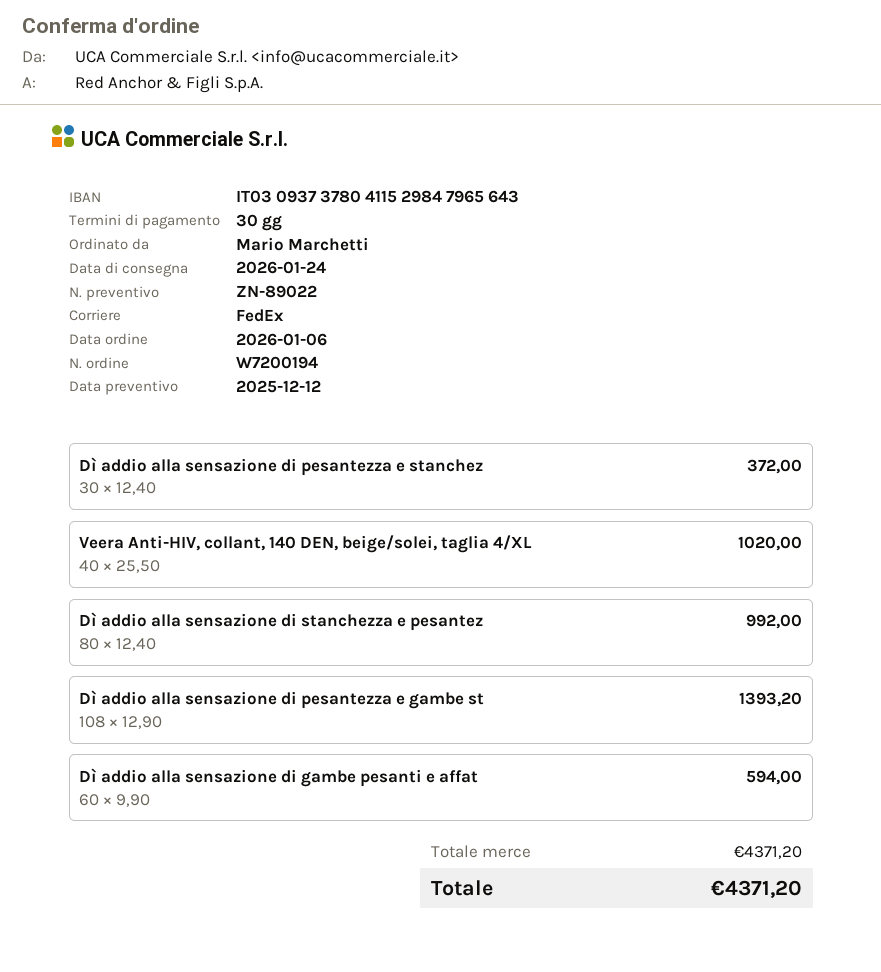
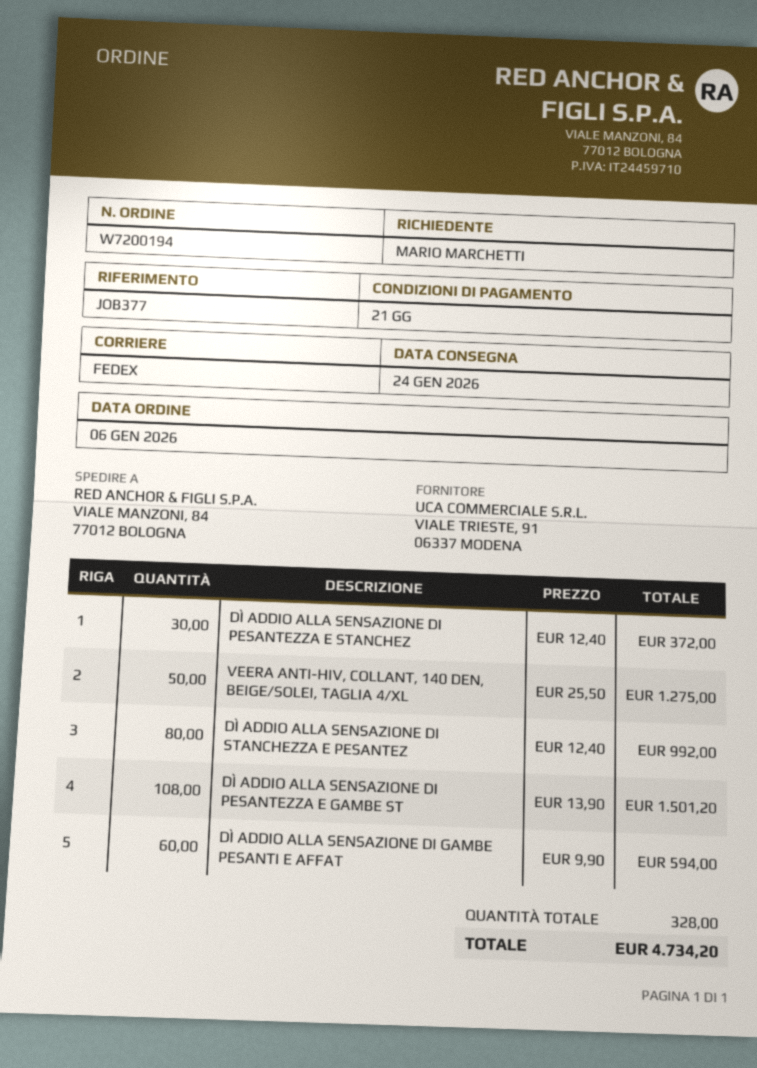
payment terms: 30 days -> 21 days
Veera Anti-HIV, collant, 140 DEN, beige/solei, taglia 4/XL: 40 x 25.50 = 1020.00 -> 50 x 25.50 = 1275.00
Dì addio alla sensazione di pesantezza e gambe st: 108 x 12.90 = 1393.20 -> 108 x 13.90 = 1501.20
total: 4371.20 -> 4734.20

